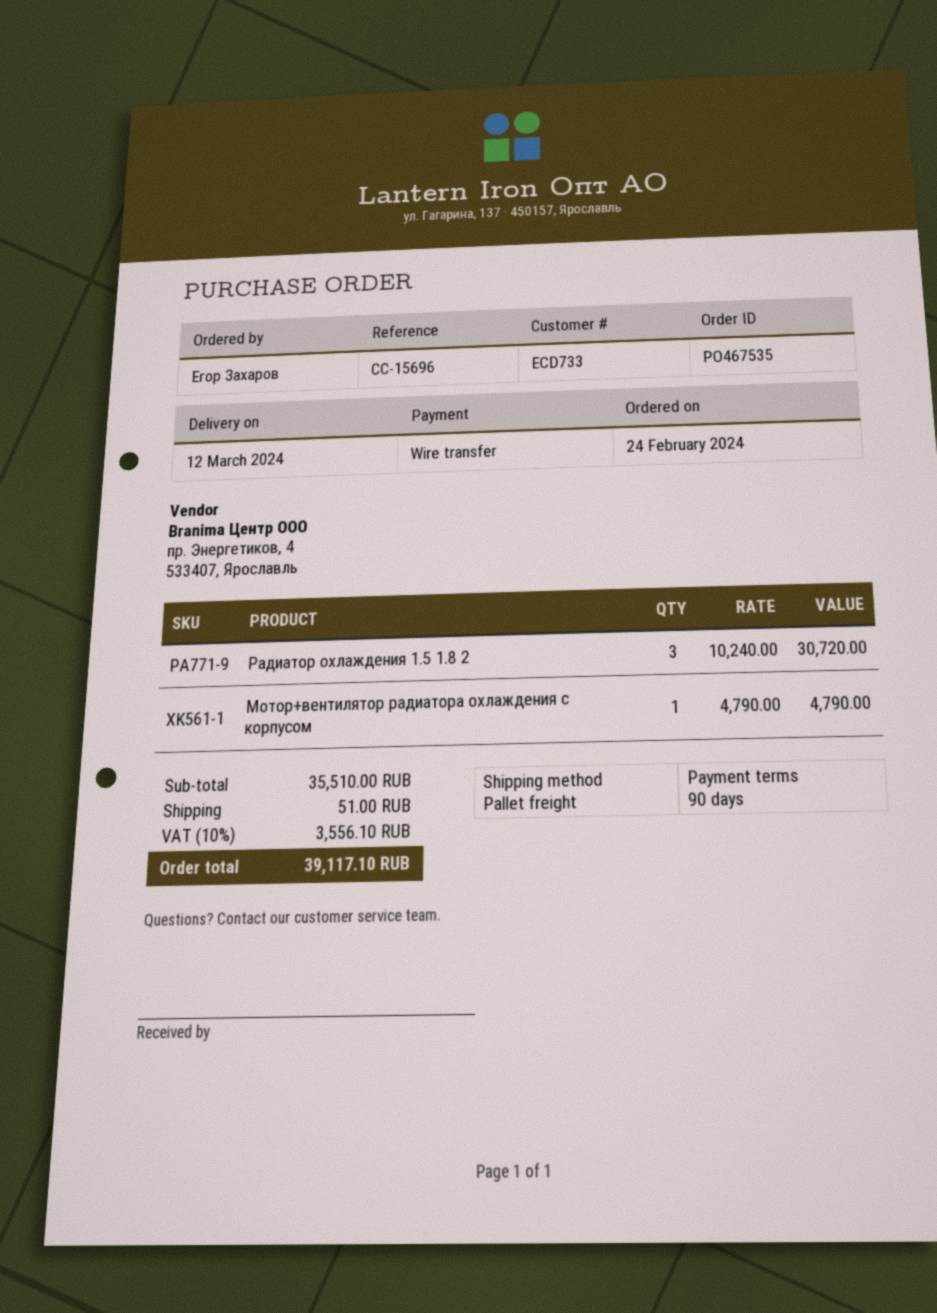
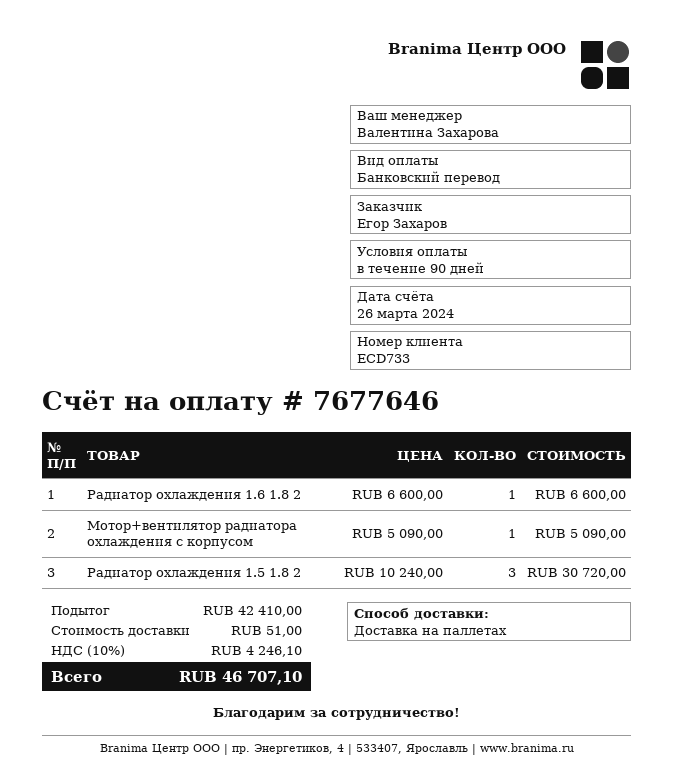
Мотор+вентилятор радиатора охлаждения с корпусом: 1 x 4790.00 = 4790.00 -> 1 x 5090.00 = 5090.00
Радиатор охлаждения 1.6 1.8 2: none -> 1 x 6600.00 = 6600.00
subtotal: 35510.00 -> 42410.00
tax: 10% = 3556.10 -> 10% = 4246.10
total: 39117.10 -> 46707.10

